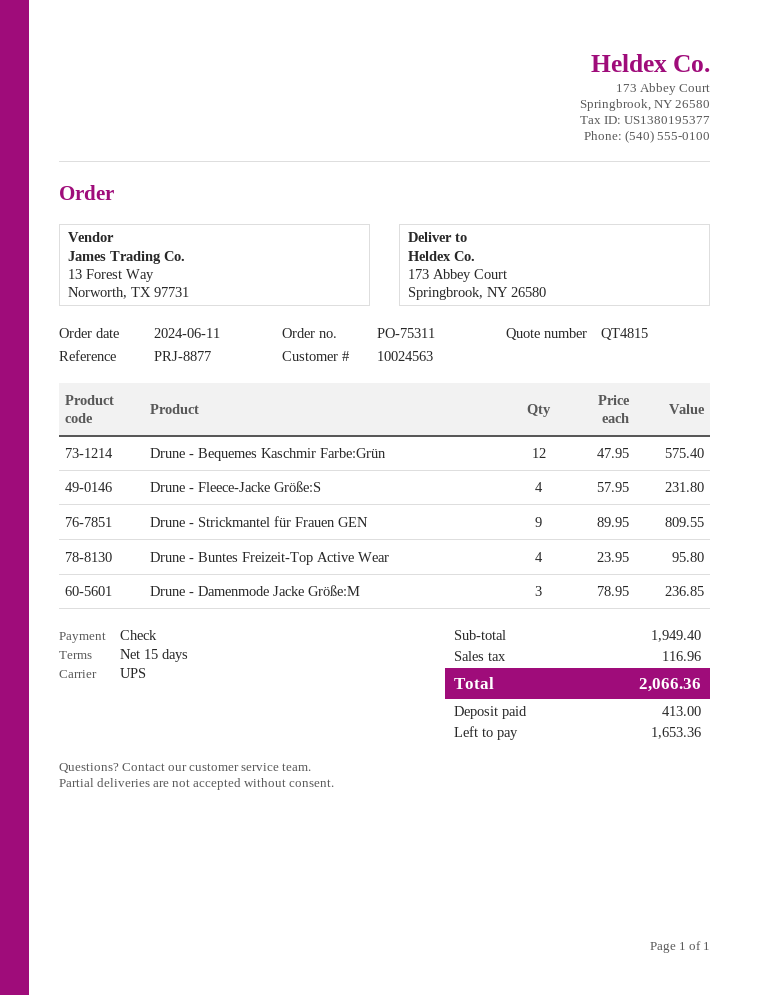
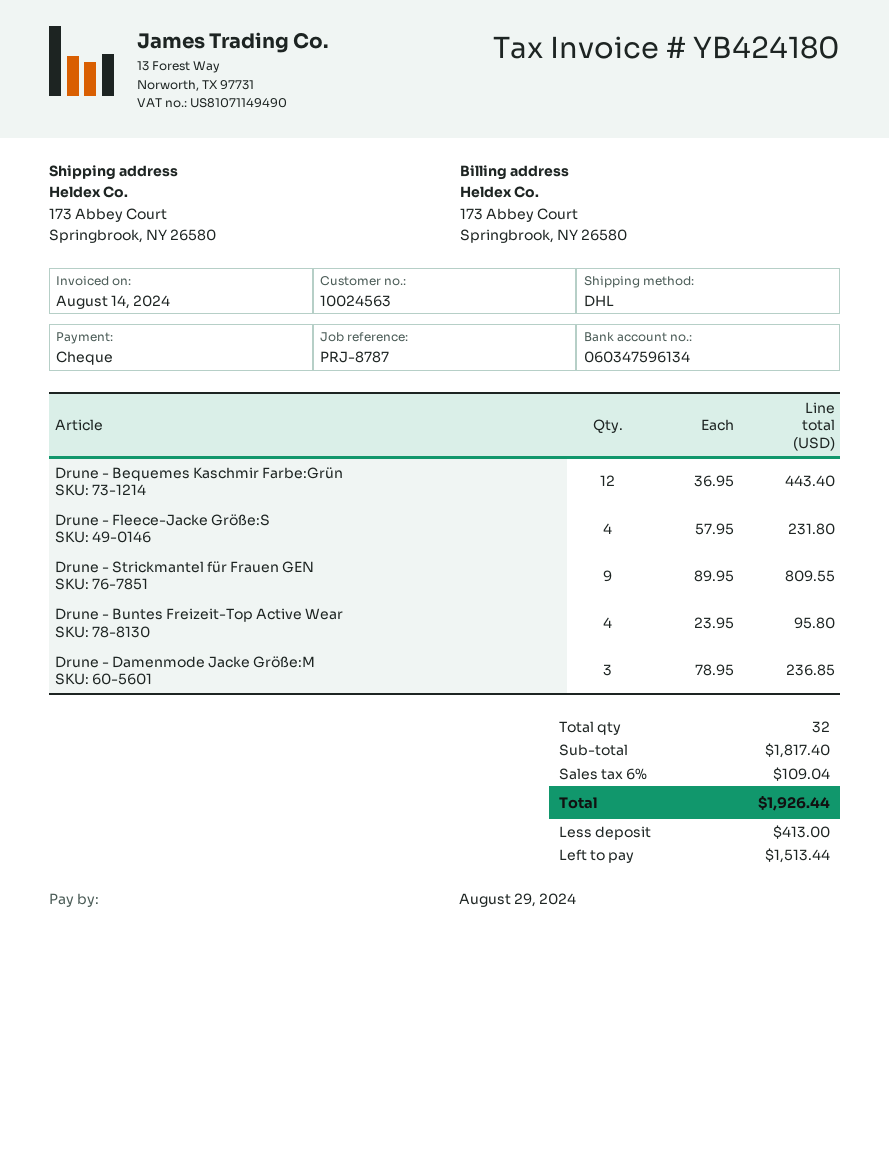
reference: PRJ-8877 -> PRJ-8787
shipping method: UPS -> DHL
Drune - Bequemes Kaschmir Farbe:Grün: 12 x 47.95 = 575.40 -> 12 x 36.95 = 443.40
subtotal: 1949.40 -> 1817.40
tax: 116.96 -> 109.04
total: 2066.36 -> 1926.44
balance: 1653.36 -> 1513.44

